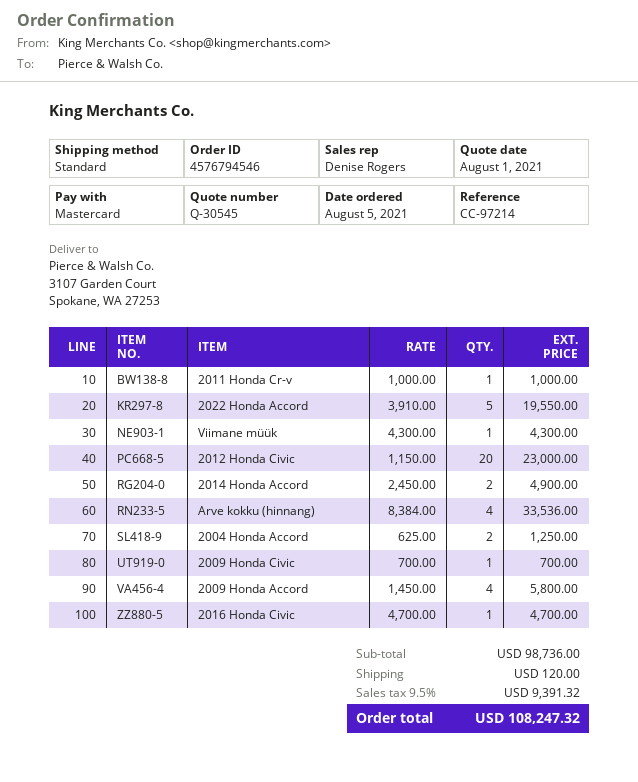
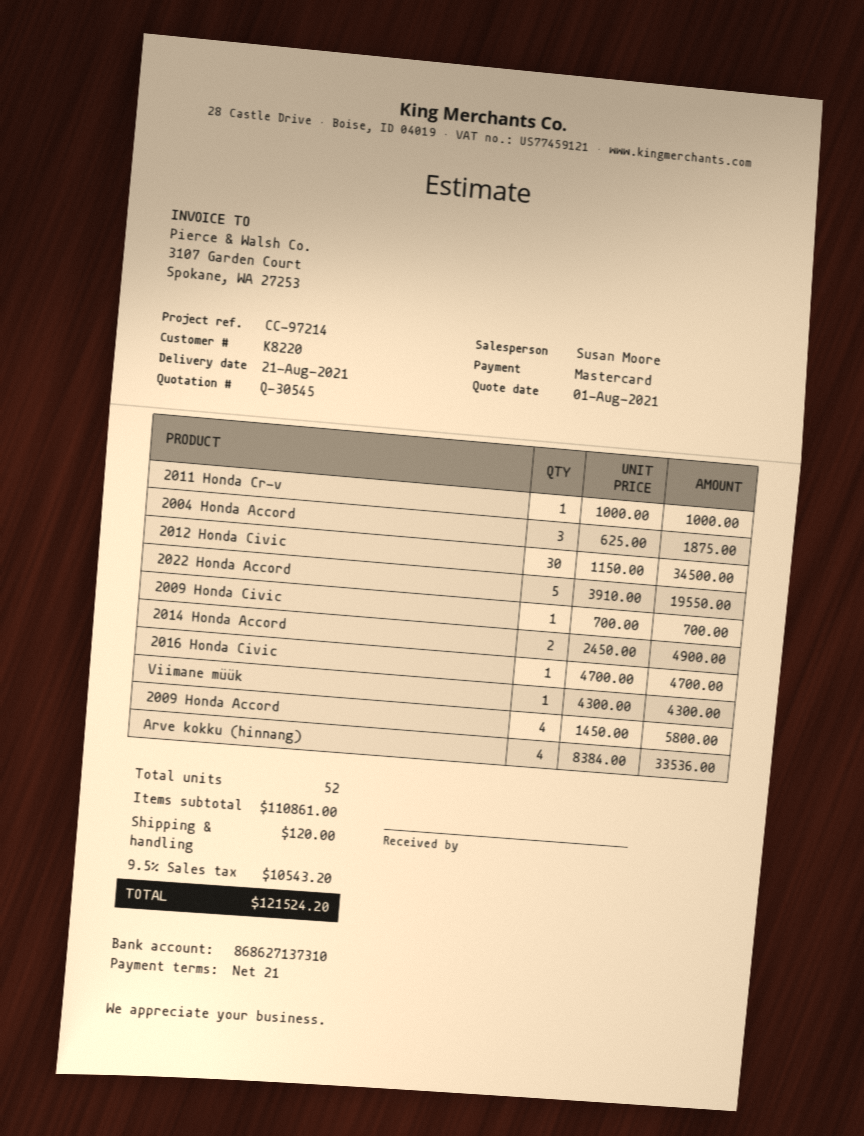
sales rep: Denise Rogers -> Susan Moore
2012 Honda Civic: 20 x 1150.00 = 23000.00 -> 30 x 1150.00 = 34500.00
2004 Honda Accord: 2 x 625.00 = 1250.00 -> 3 x 625.00 = 1875.00
subtotal: 98736.00 -> 110861.00
tax: 9.5% = 9391.32 -> 9.5% = 10543.20
total: 108247.32 -> 121524.20

